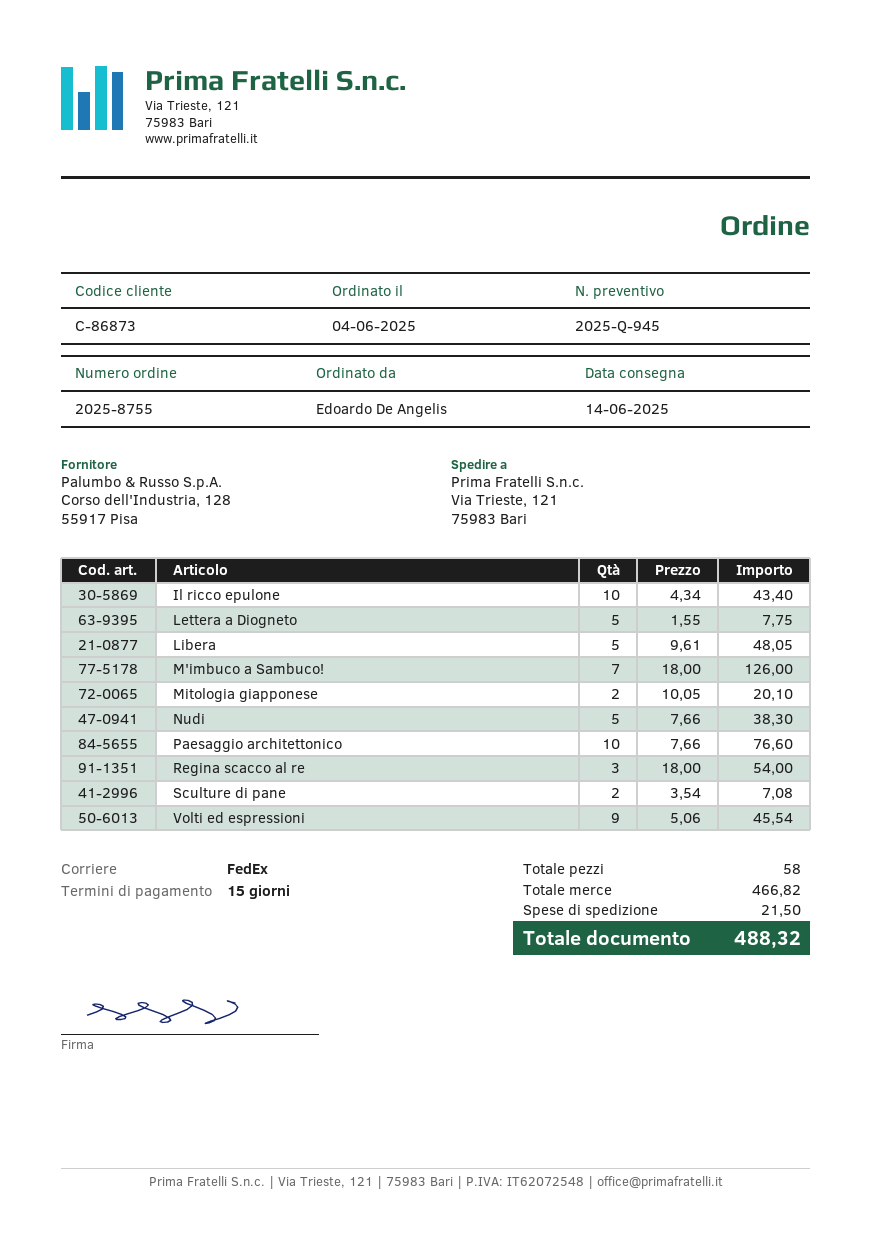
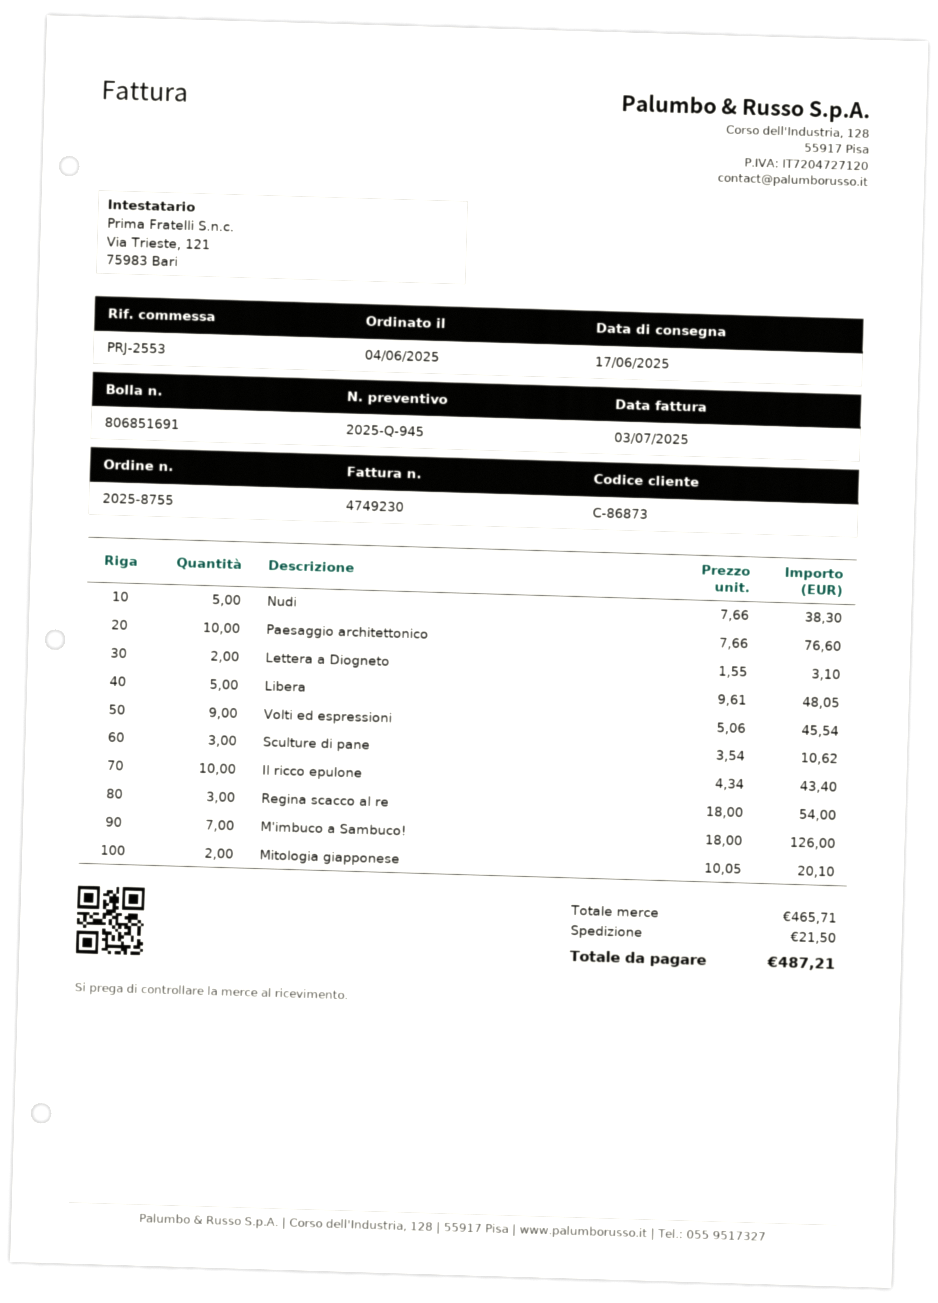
delivery date: 2025-06-14 -> 2025-06-17
Lettera a Diogneto: 5 x 1.55 = 7.75 -> 2 x 1.55 = 3.10
Sculture di pane: 2 x 3.54 = 7.08 -> 3 x 3.54 = 10.62
subtotal: 466.82 -> 465.71
total: 488.32 -> 487.21

